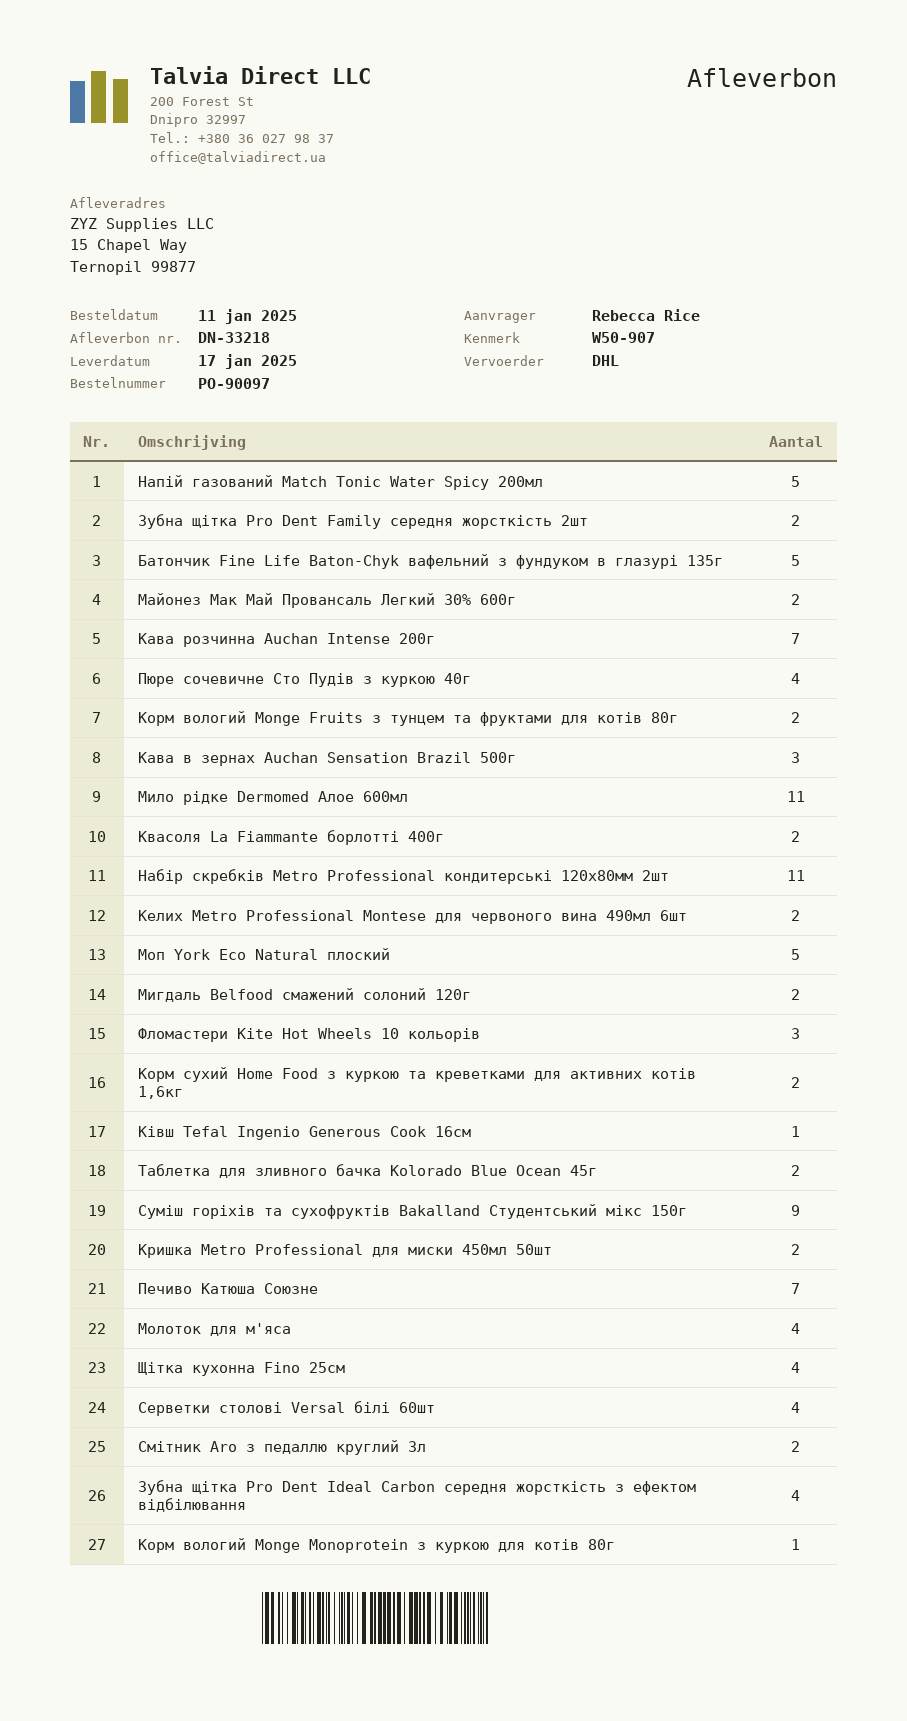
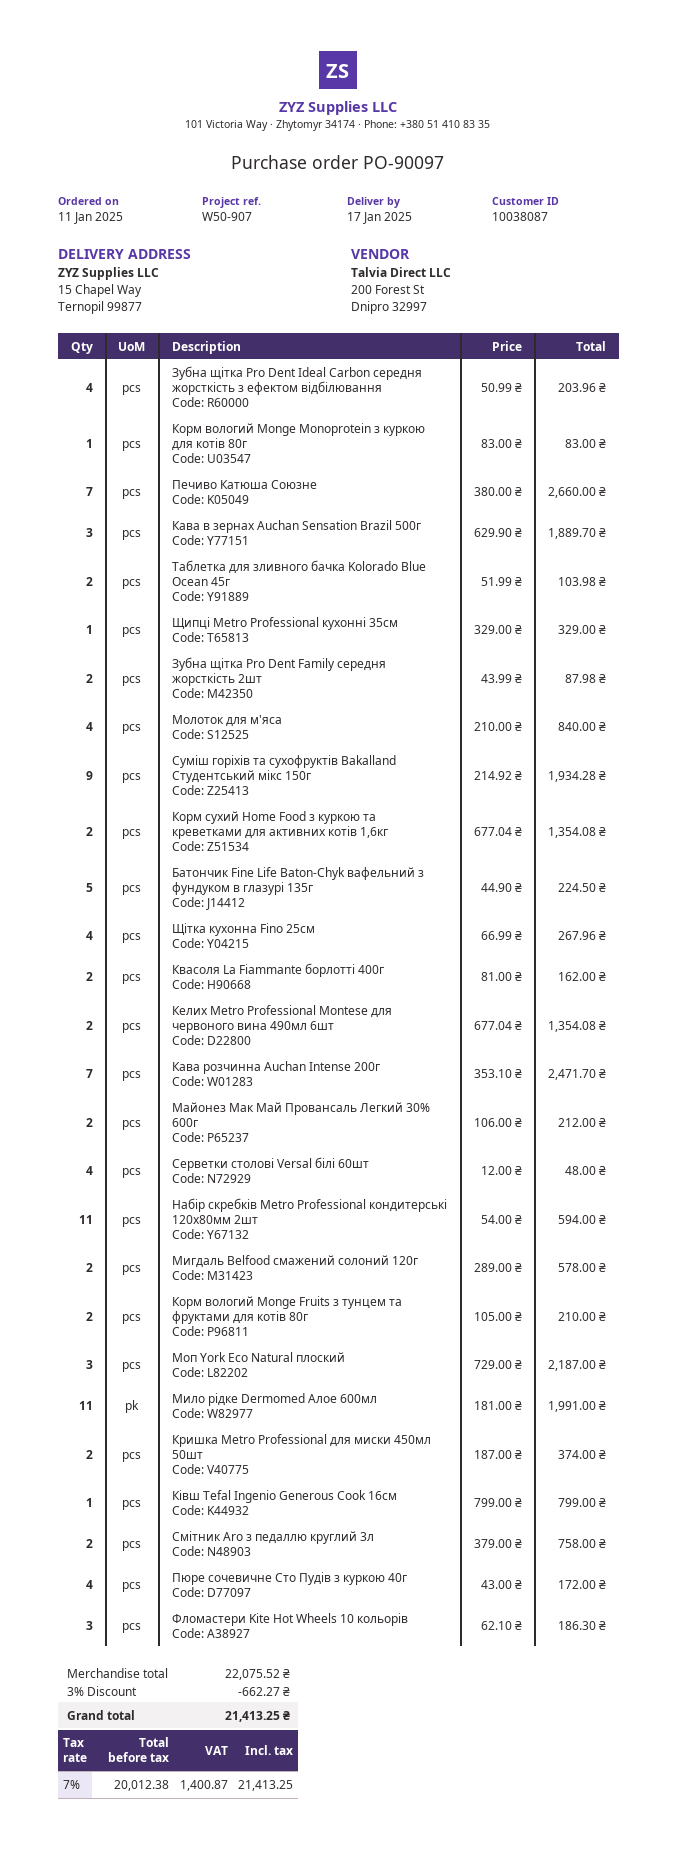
Напій газований Match Tonic Water Spicy 200мл: 5 -> none
Моп York Eco Natural плоский: 5 -> 3
Щипці Metro Professional кухонні 35см: none -> 1

